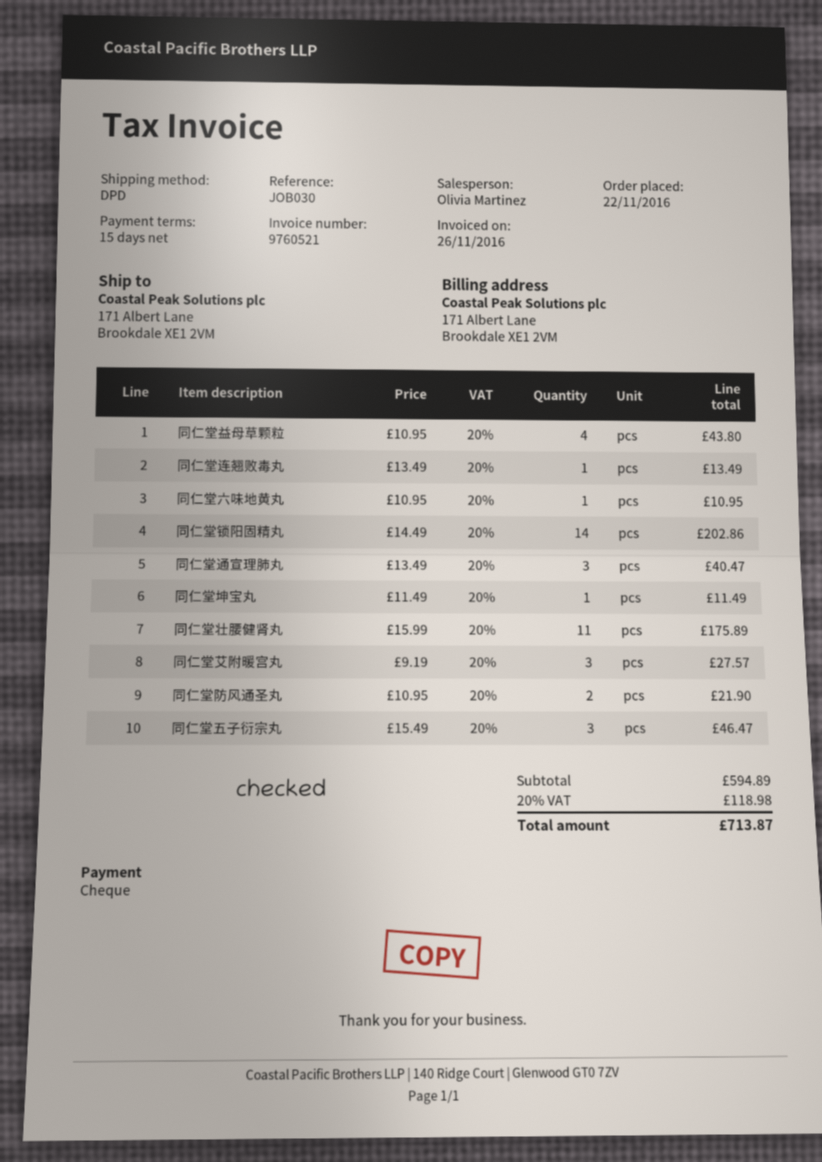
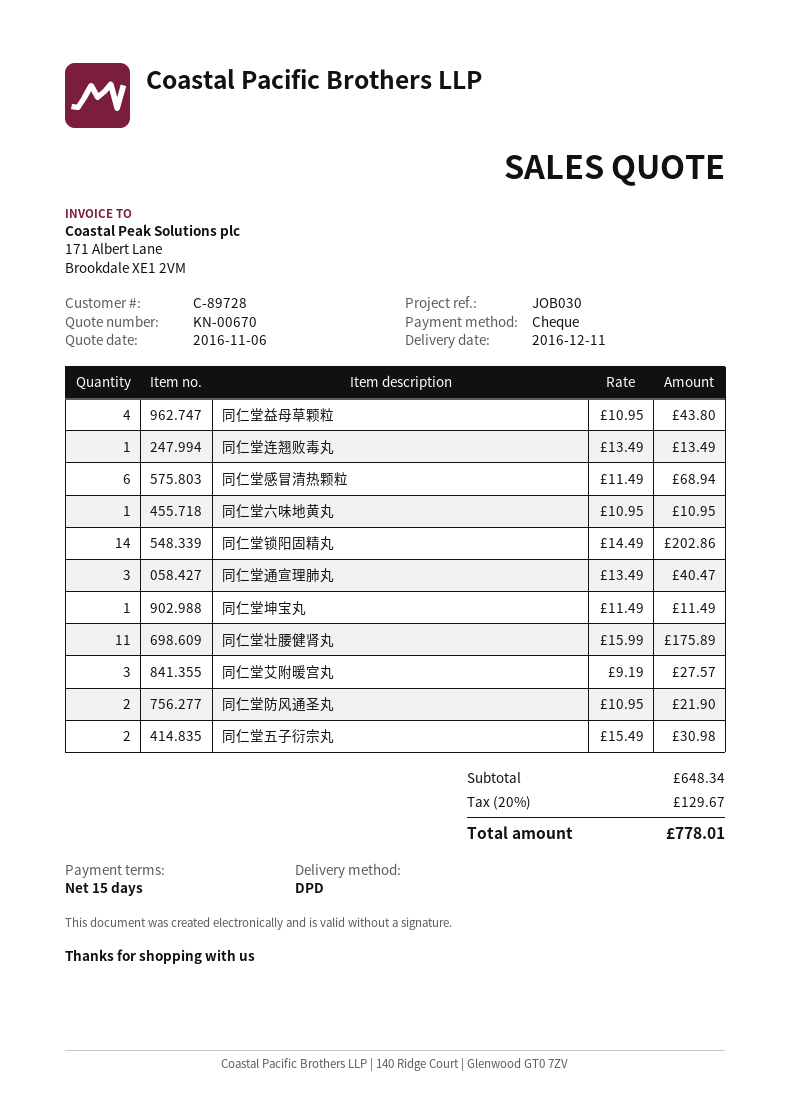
同仁堂五子衍宗丸: 3 x 15.49 = 46.47 -> 2 x 15.49 = 30.98
同仁堂感冒清热颗粒: none -> 6 x 11.49 = 68.94
subtotal: 594.89 -> 648.34
tax: 20% = 118.98 -> 20% = 129.67
total: 713.87 -> 778.01

